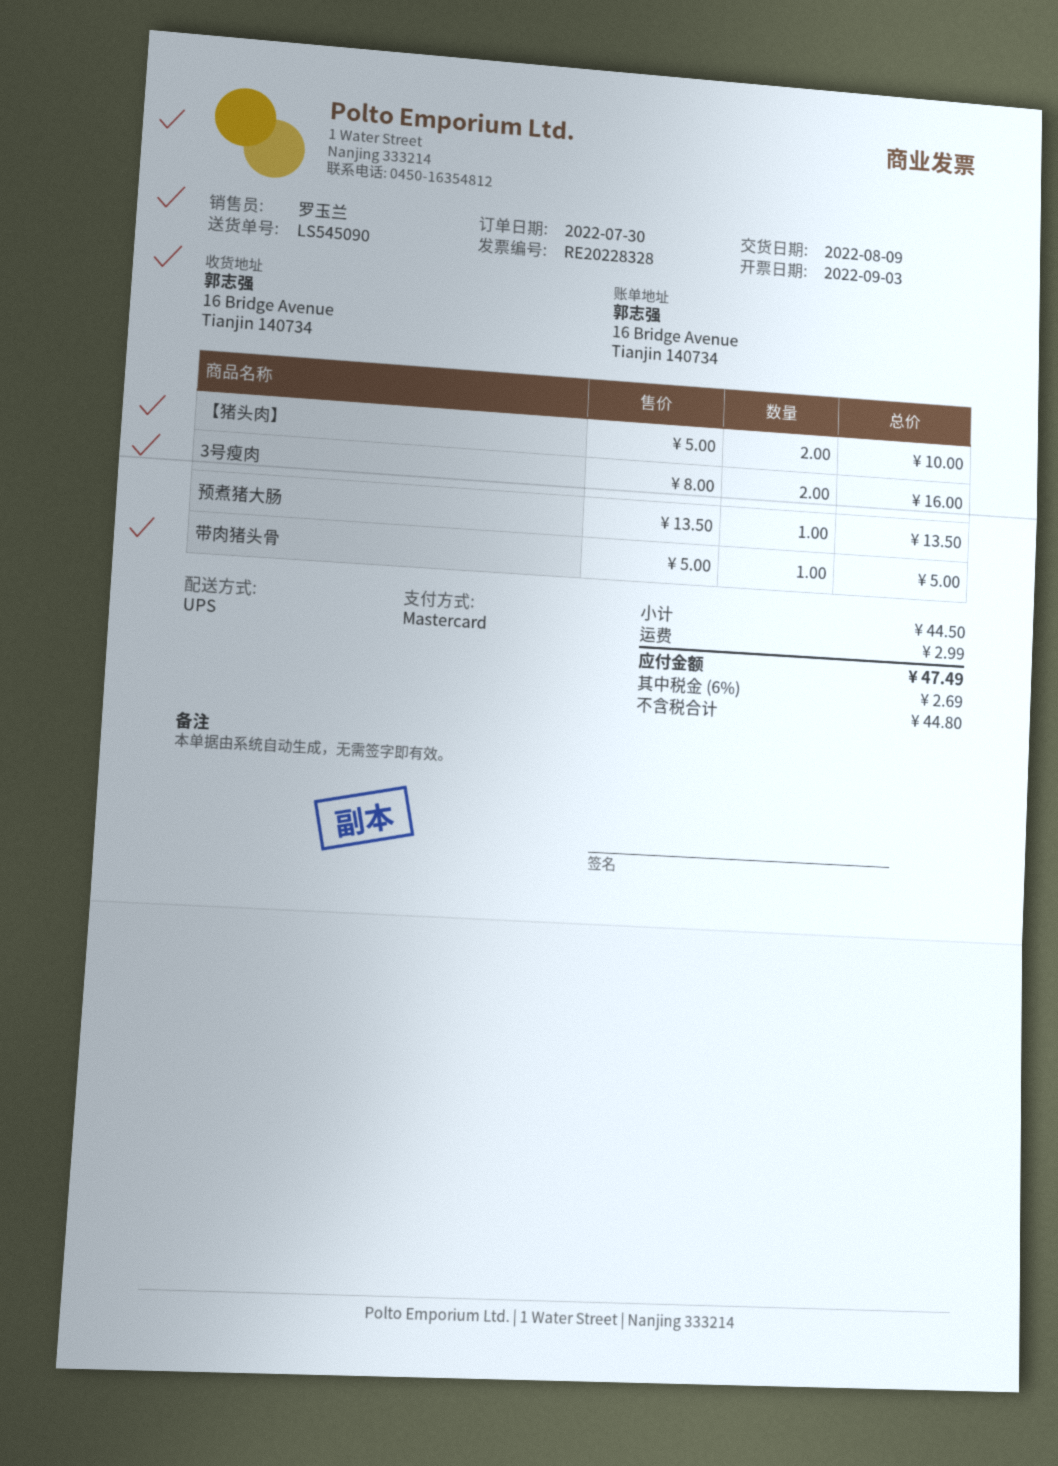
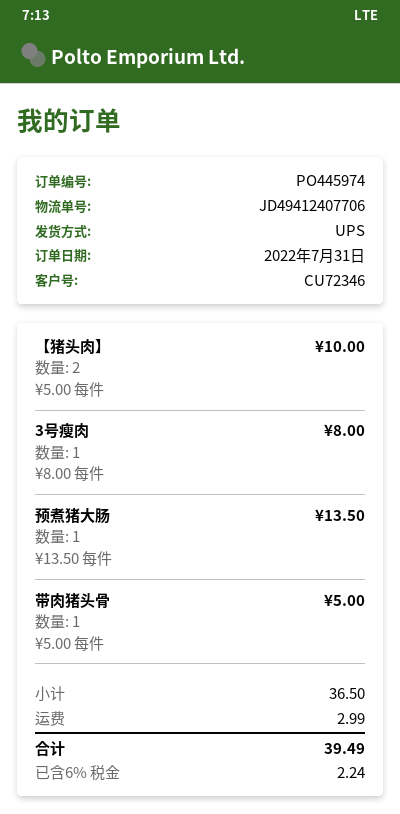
order date: 2022-07-30 -> 2022-07-31
3号瘦肉: 2 x 8.00 = 16.00 -> 1 x 8.00 = 8.00
subtotal: 44.50 -> 36.50
tax: 6% = 2.69 -> 6% = 2.24
total: 47.49 -> 39.49

